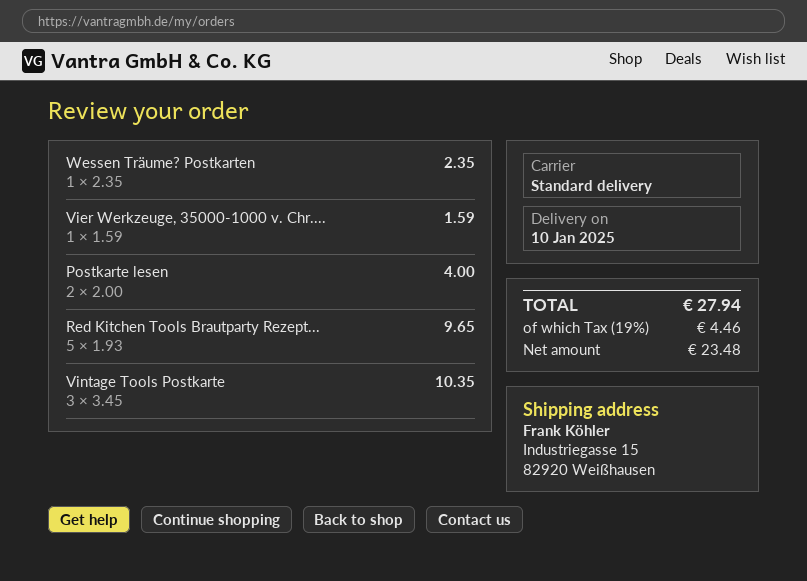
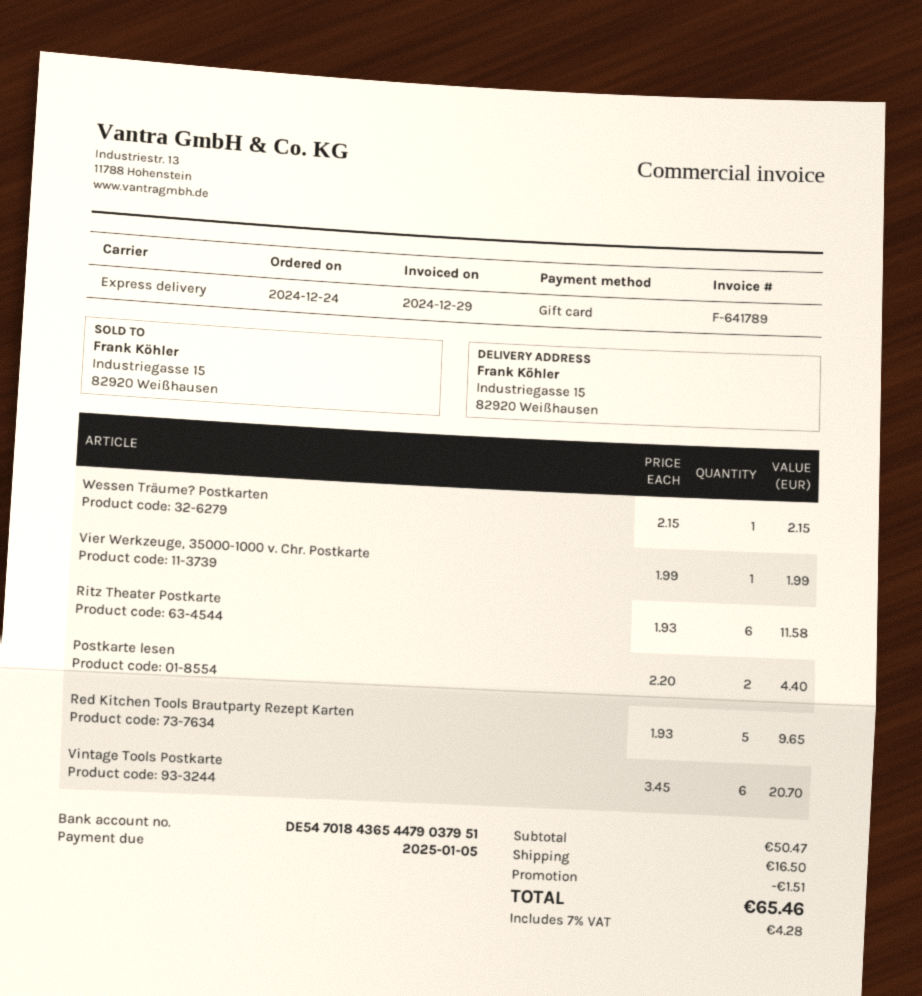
shipping method: standard -> express
Wessen Träume? Postkarten: 1 x 2.35 = 2.35 -> 1 x 2.15 = 2.15
Vier Werkzeuge, 35000-1000 v. Chr....: 1 x 1.59 = 1.59 -> 1 x 1.99 = 1.99
Postkarte lesen: 2 x 2.00 = 4.00 -> 2 x 2.20 = 4.40
Vintage Tools Postkarte: 3 x 3.45 = 10.35 -> 6 x 3.45 = 20.70
Ritz Theater Postkarte: none -> 6 x 1.93 = 11.58
discount: none -> 1.51
shipping: none -> 16.50
tax: 19% = 4.46 -> 7% = 4.28
total: 27.94 -> 65.46

